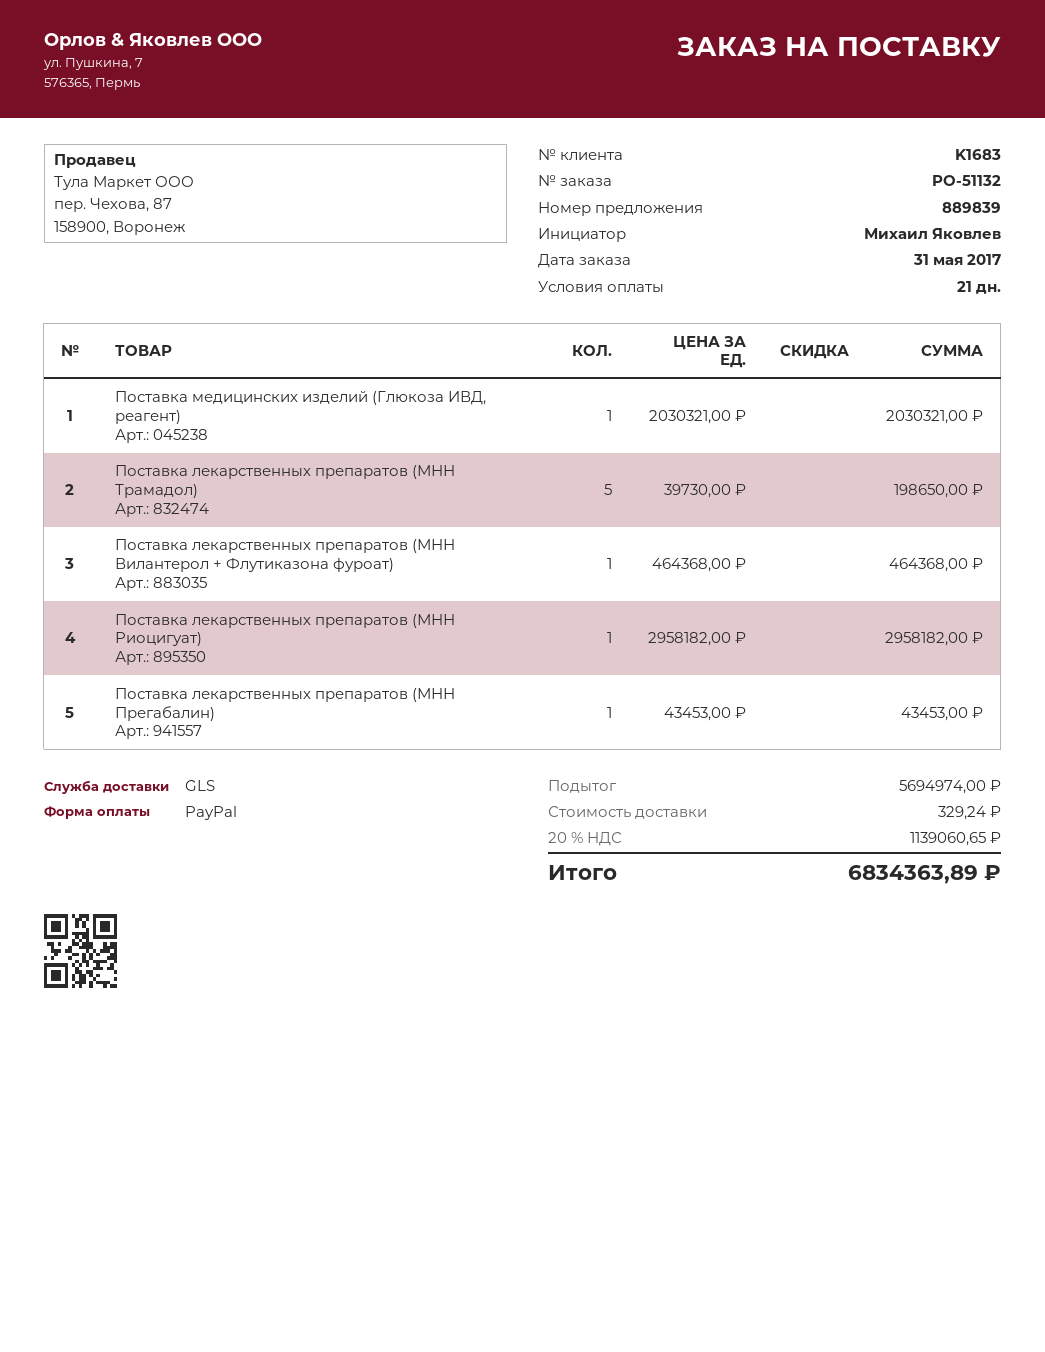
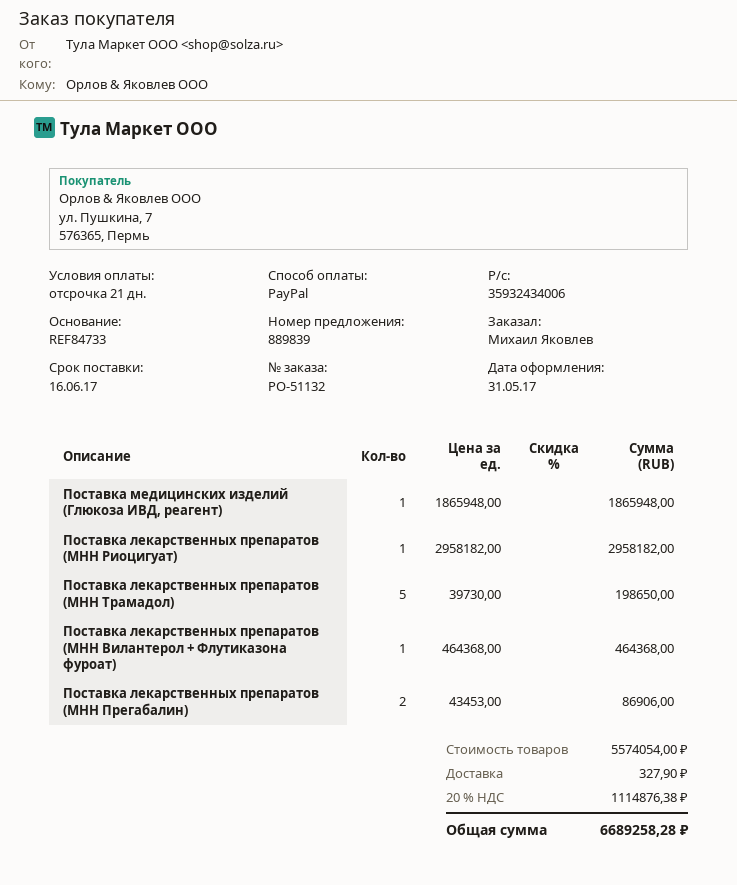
Поставка медицинских изделий (Глюкоза ИВД, реагент): 1 x 2030321.00 = 2030321.00 -> 1 x 1865948.00 = 1865948.00
Поставка лекарственных препаратов (МНН Прегабалин): 1 x 43453.00 = 43453.00 -> 2 x 43453.00 = 86906.00
subtotal: 5694974.00 -> 5574054.00
shipping: 329.24 -> 327.90
tax: 20% = 1139060.65 -> 20% = 1114876.38
total: 6834363.89 -> 6689258.28

